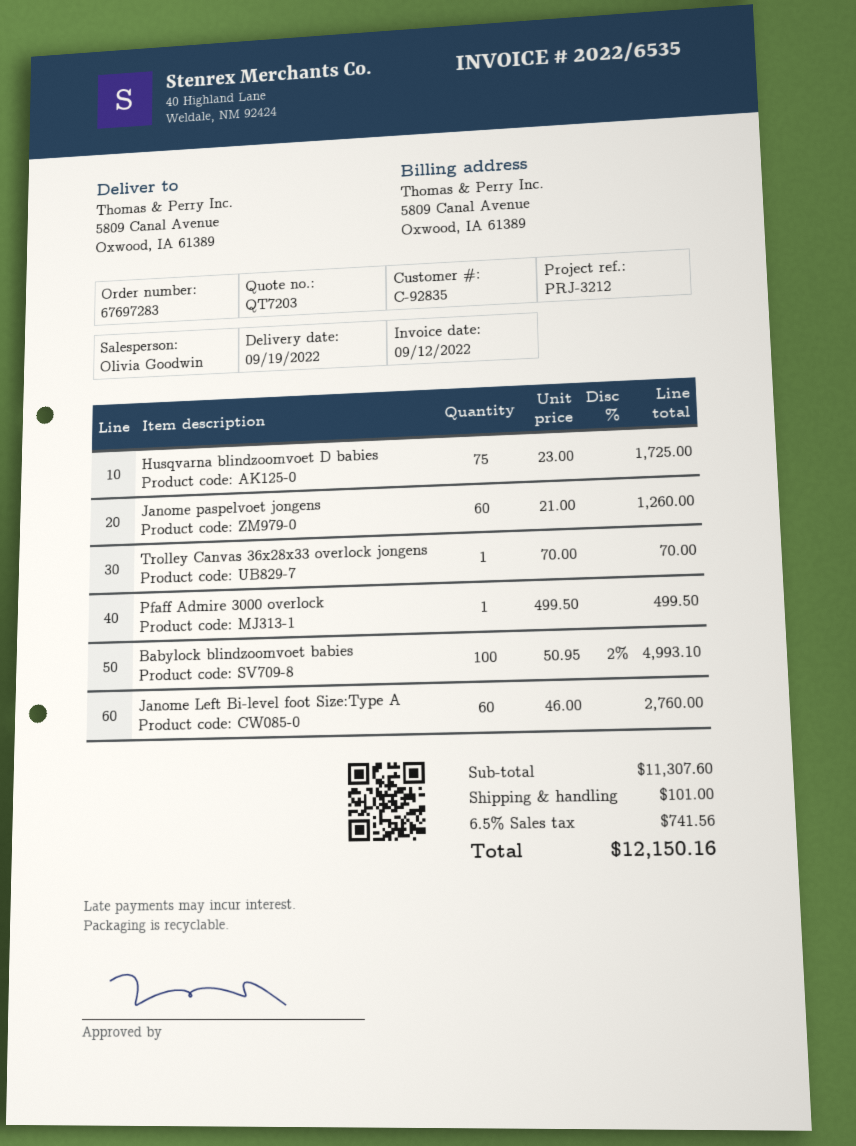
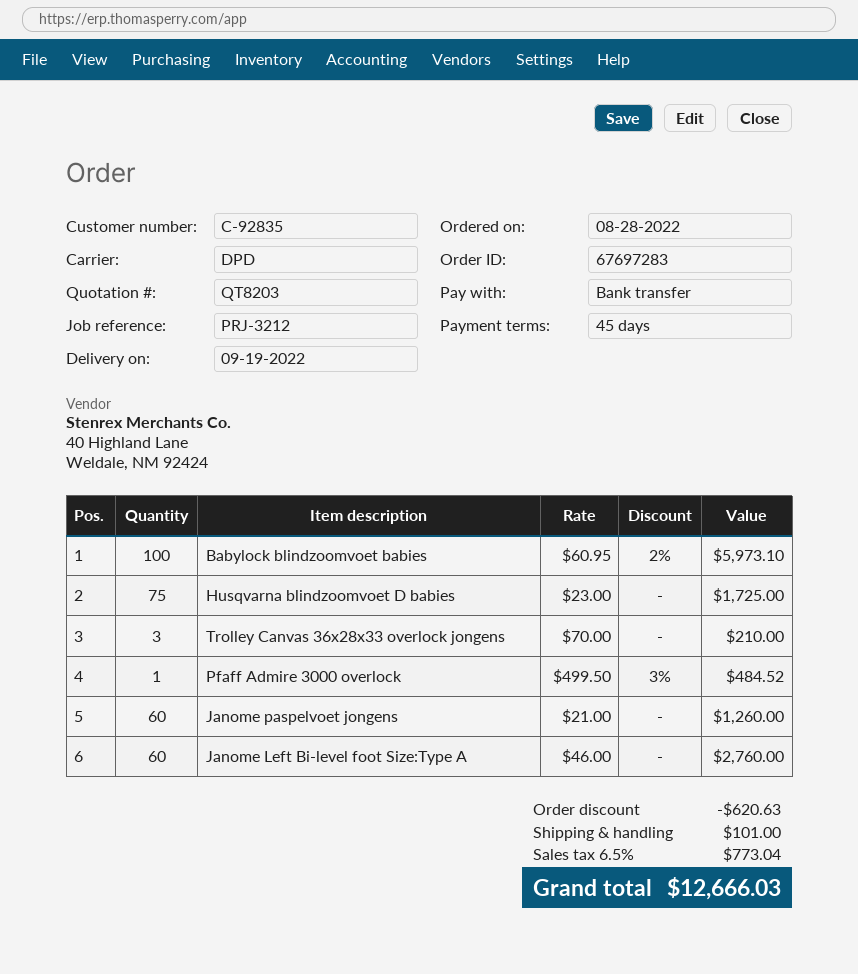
quote number: QT7203 -> QT8203
Trolley Canvas 36x28x33 overlock jongens: 1 x 70.00 = 70.00 -> 3 x 70.00 = 210.00
Pfaff Admire 3000 overlock: 1 x 499.50 = 499.50 -> 1 x 499.50 - 3% = 484.52
Babylock blindzoomvoet babies: 100 x 50.95 - 2% = 4993.10 -> 100 x 60.95 - 2% = 5973.10
discount: none -> 620.63
tax: 6.5% = 741.56 -> 6.5% = 773.04
total: 12150.16 -> 12666.03

